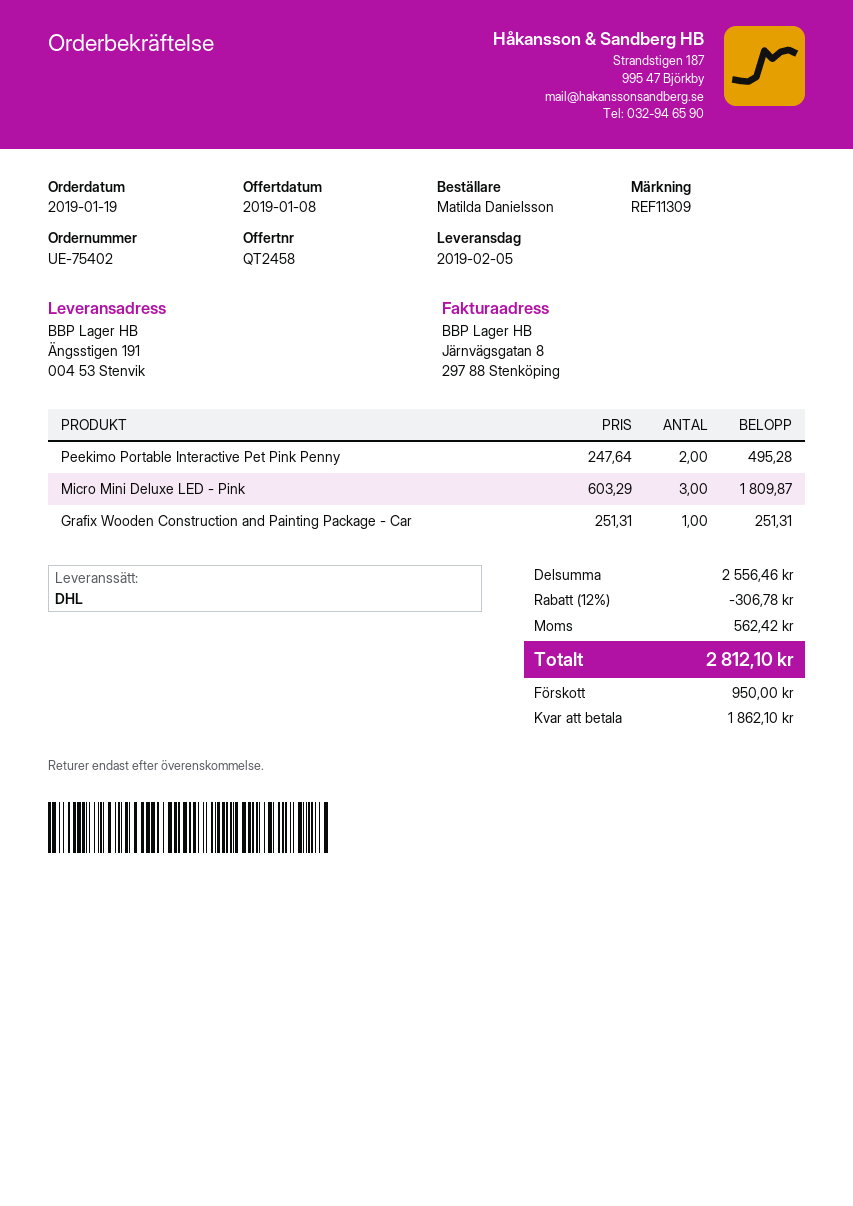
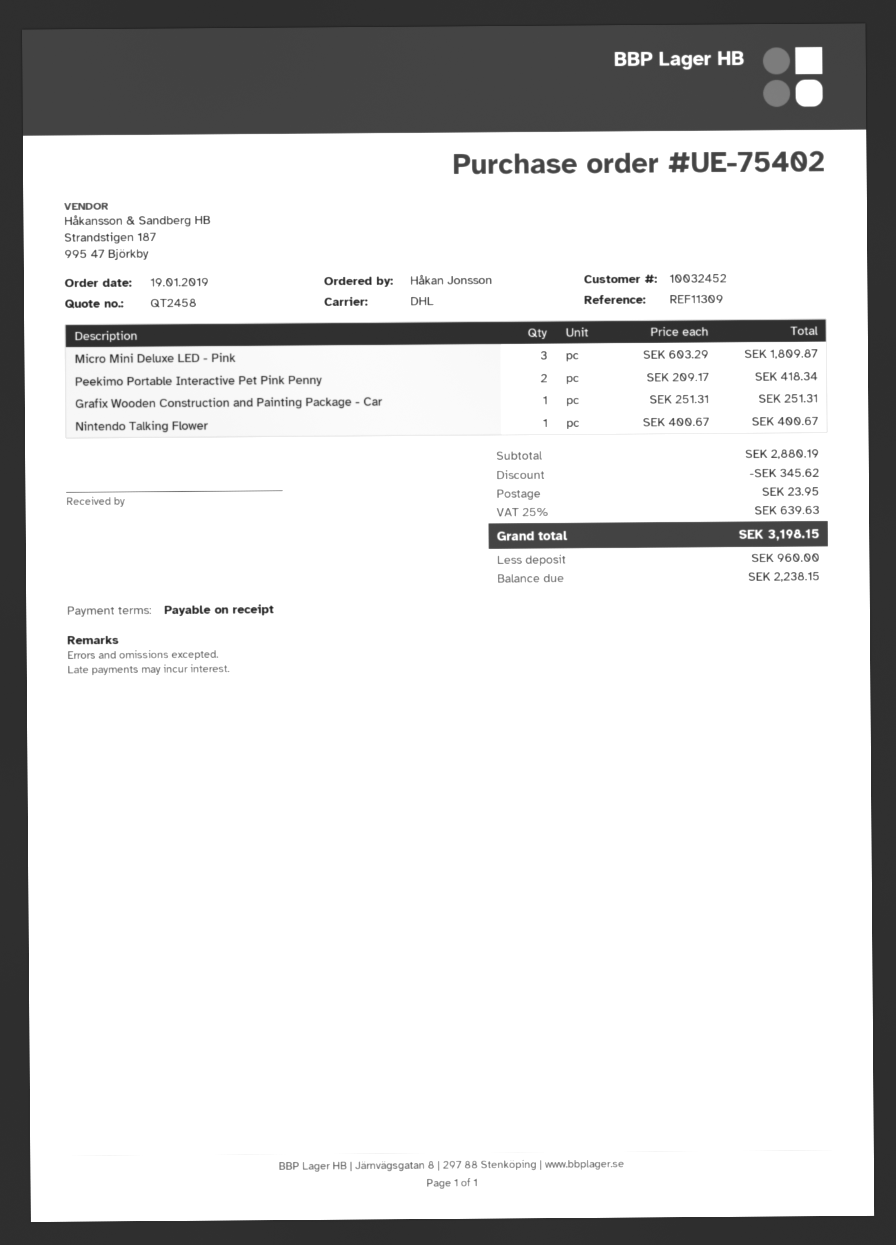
ordered by: Matilda Danielsson -> Håkan Jonsson
Peekimo Portable Interactive Pet Pink Penny: 2 x 247.64 = 495.28 -> 2 x 209.17 = 418.34
Nintendo Talking Flower: none -> 1 x 400.67 = 400.67
subtotal: 2556.46 -> 2880.19
discount: 306.78 -> 345.62
shipping: none -> 23.95
tax: 562.42 -> 639.63
total: 2812.10 -> 3198.15
deposit: 950.00 -> 960.00
balance: 1862.10 -> 2238.15

